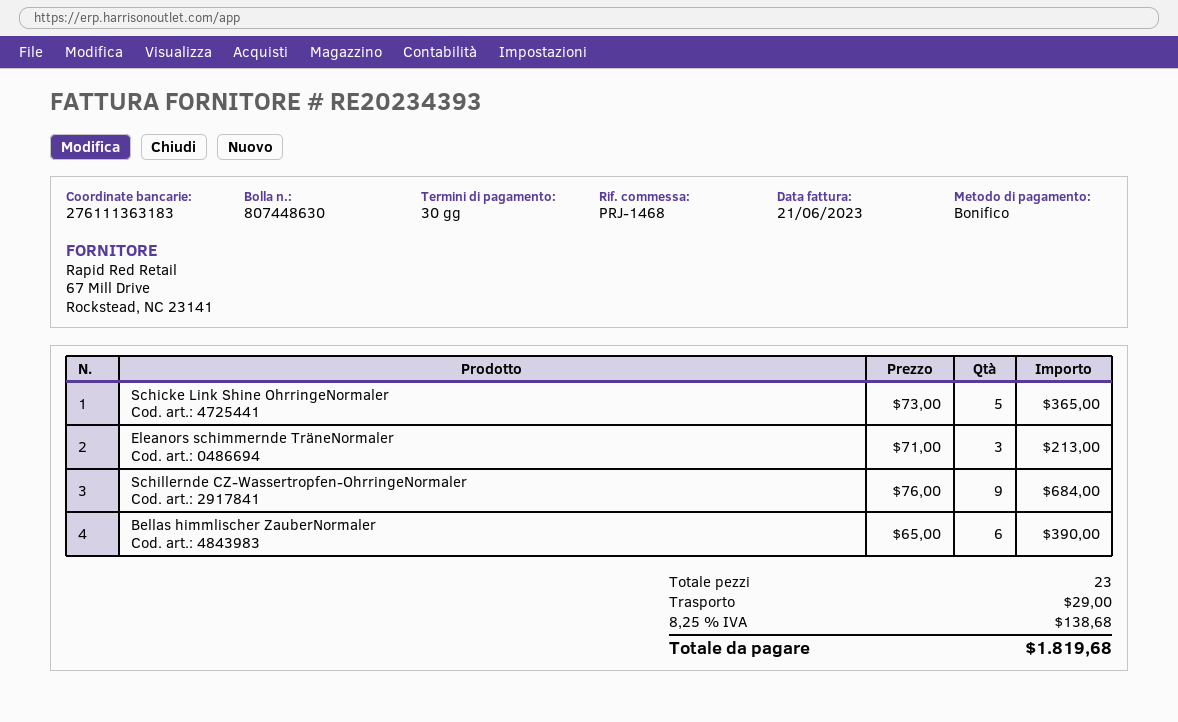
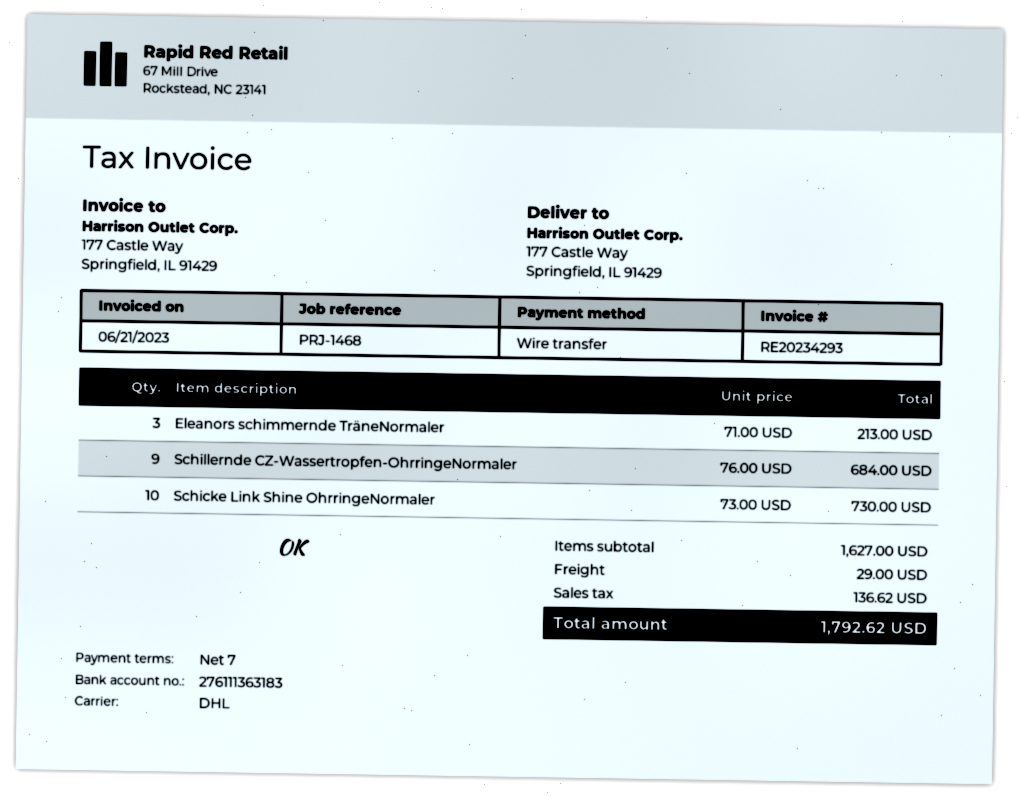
invoice number: RE20234393 -> RE20234293
payment terms: 30 days -> 7 days
Schicke Link Shine OhrringeNormaler: 5 x 73.00 = 365.00 -> 10 x 73.00 = 730.00
Bellas himmlischer ZauberNormaler: 6 x 65.00 = 390.00 -> none
tax: 138.68 -> 136.62
total: 1819.68 -> 1792.62

